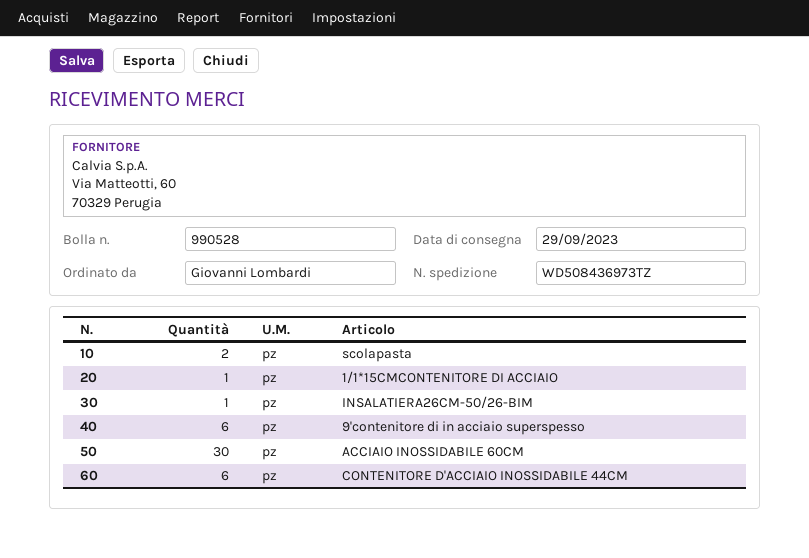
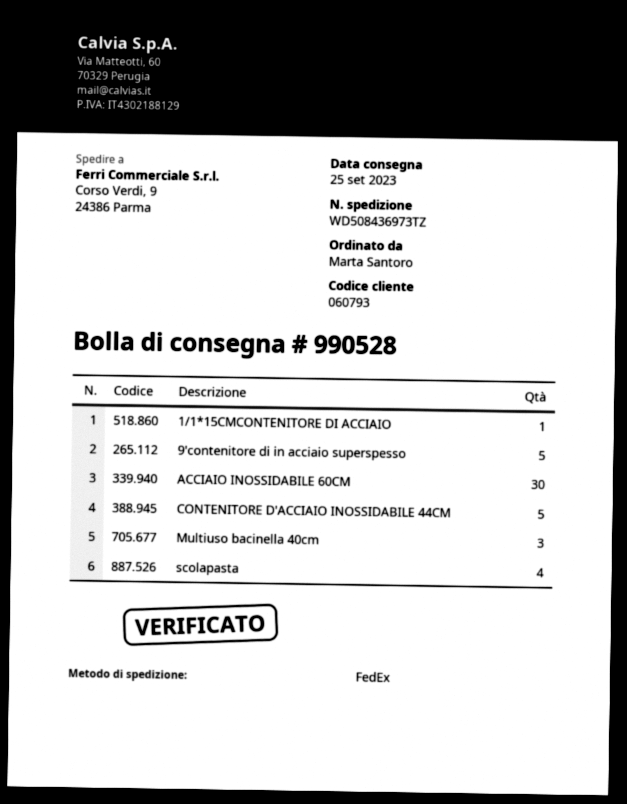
delivery date: 2023-09-29 -> 2023-09-25
ordered by: Giovanni Lombardi -> Marta Santoro
scolapasta: 2 -> 4
INSALATIERA26CM-50/26-BIM: 1 -> none
9'contenitore di in acciaio superspesso: 6 -> 5
CONTENITORE D'ACCIAIO INOSSIDABILE 44CM: 6 -> 5
Multiuso bacinella 40cm: none -> 3

